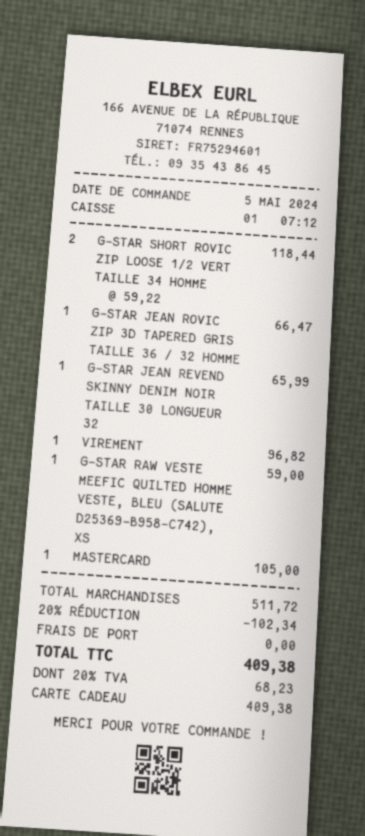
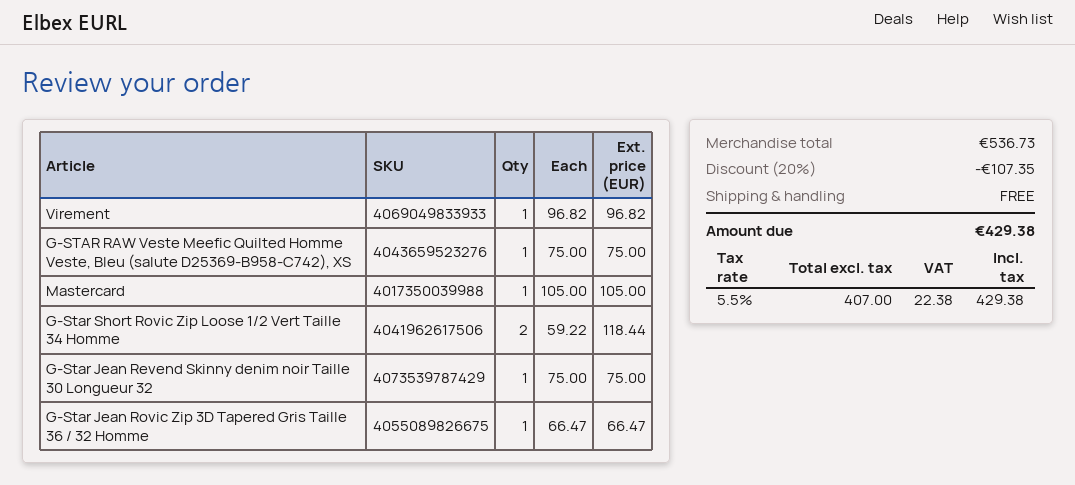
G-STAR JEAN REVEND SKINNY DENIM NOIR TAILLE 30 LONGUEUR 32: 1 x 65.99 = 65.99 -> 1 x 75.00 = 75.00
G-STAR RAW VESTE MEEFIC QUILTED HOMME VESTE, BLEU (SALUTE D25369-B958-C742), XS: 1 x 59.00 = 59.00 -> 1 x 75.00 = 75.00
subtotal: 511.72 -> 536.73
discount: 20% = 102.34 -> 20% = 107.35
tax: 20% = 68.23 -> 5.5% = 22.38
total: 409.38 -> 429.38

